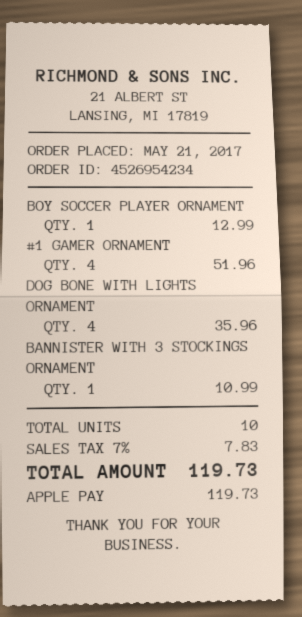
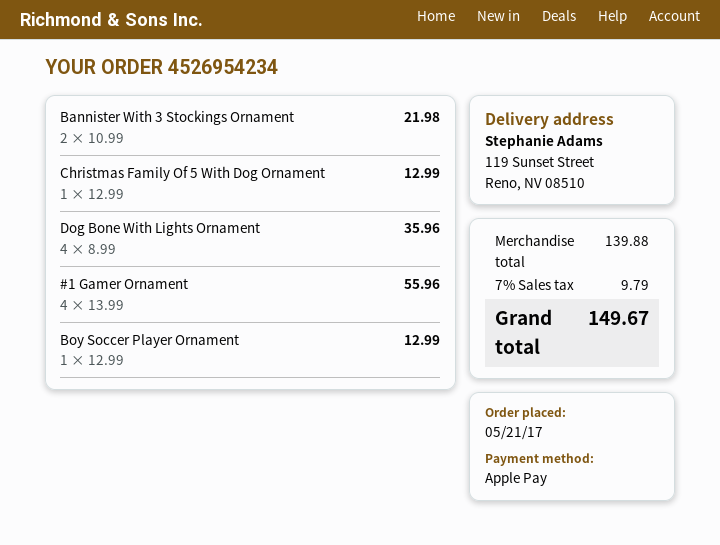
#1 GAMER ORNAMENT: 4 for 51.96 -> 4 for 55.96
BANNISTER WITH 3 STOCKINGS ORNAMENT: 1 for 10.99 -> 2 for 21.98
Christmas Family Of 5 With Dog Ornament: none -> 1 for 12.99
tax: 7% = 7.83 -> 7% = 9.79
total: 119.73 -> 149.67

